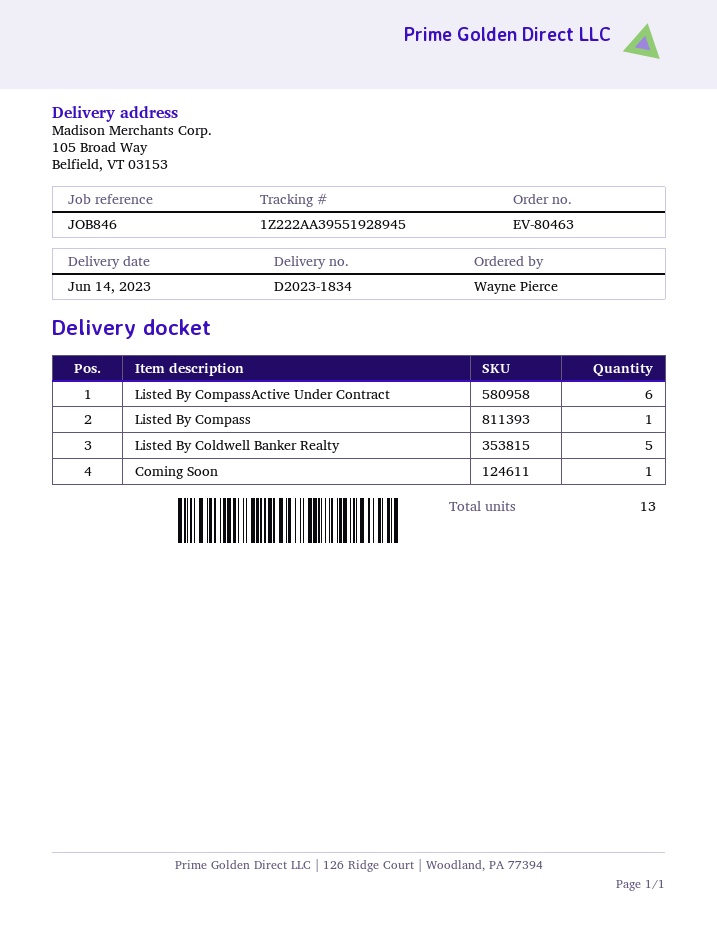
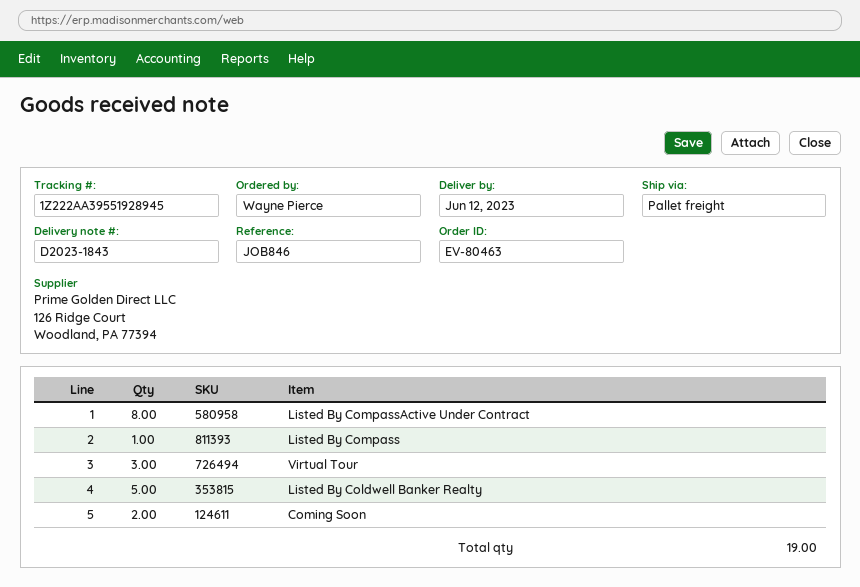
delivery note number: D2023-1834 -> D2023-1843
delivery date: 2023-06-14 -> 2023-06-12
Listed By CompassActive Under Contract: 6 -> 8
Coming Soon: 1 -> 2
Virtual Tour: none -> 3
total quantity: 13 -> 19

